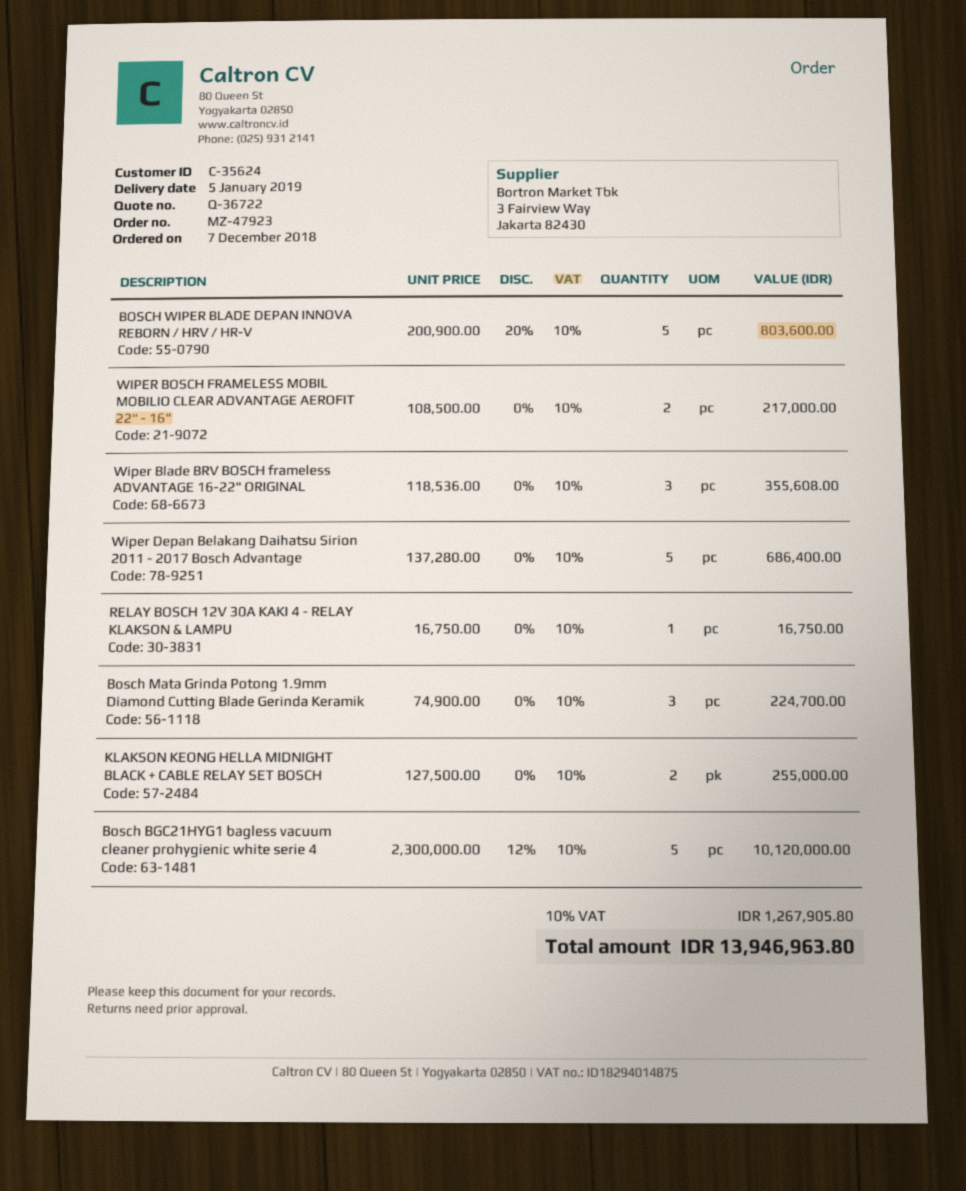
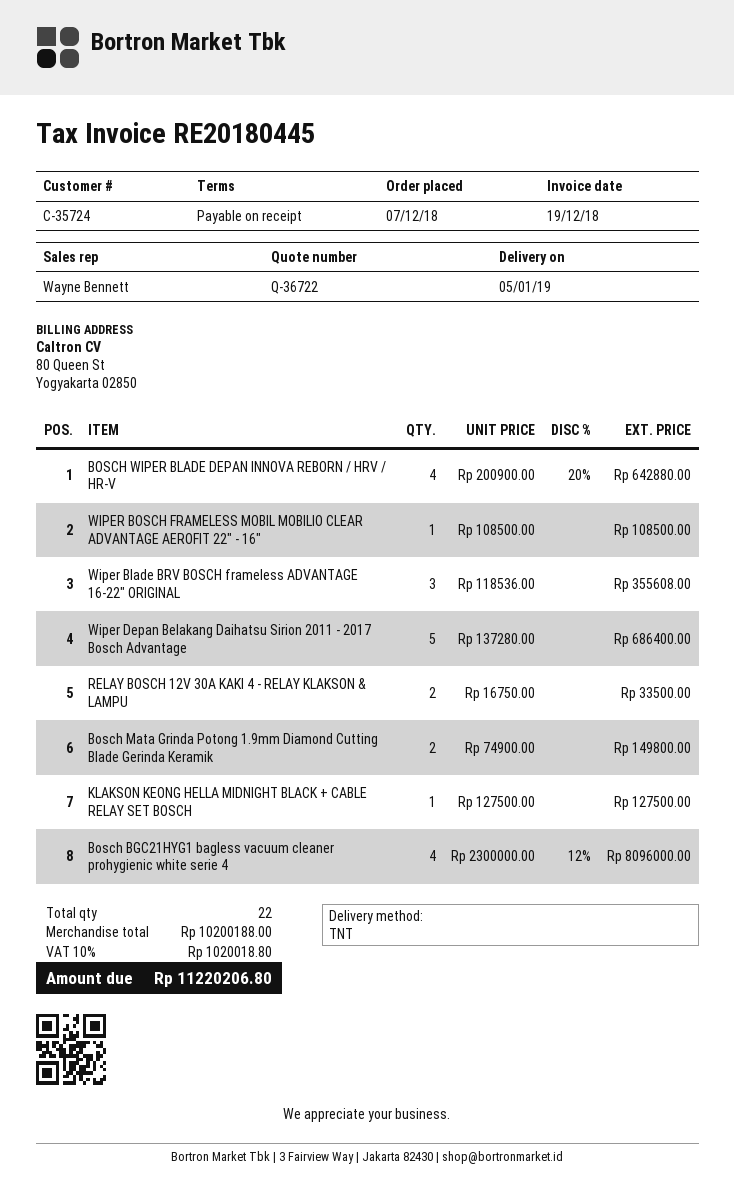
customer number: C-35624 -> C-35724
BOSCH WIPER BLADE DEPAN INNOVA REBORN / HRV / HR-V: 5 x 200900.00 - 20% = 803600.00 -> 4 x 200900.00 - 20% = 642880.00
WIPER BOSCH FRAMELESS MOBIL MOBILIO CLEAR ADVANTAGE AEROFIT 22" - 16": 2 x 108500.00 = 217000.00 -> 1 x 108500.00 = 108500.00
RELAY BOSCH 12V 30A KAKI 4 - RELAY KLAKSON & LAMPU: 1 x 16750.00 = 16750.00 -> 2 x 16750.00 = 33500.00
Bosch Mata Grinda Potong 1.9mm Diamond Cutting Blade Gerinda Keramik: 3 x 74900.00 = 224700.00 -> 2 x 74900.00 = 149800.00
KLAKSON KEONG HELLA MIDNIGHT BLACK + CABLE RELAY SET BOSCH: 2 x 127500.00 = 255000.00 -> 1 x 127500.00 = 127500.00
Bosch BGC21HYG1 bagless vacuum cleaner prohygienic white serie 4: 5 x 2300000.00 - 12% = 10120000.00 -> 4 x 2300000.00 - 12% = 8096000.00
tax: 10% = 1267905.80 -> 10% = 1020018.80
total: 13946963.80 -> 11220206.80

